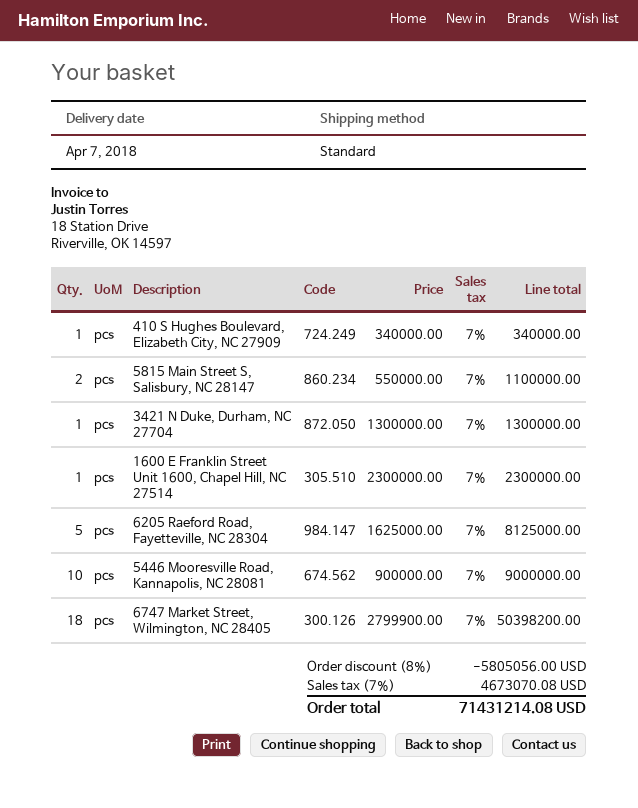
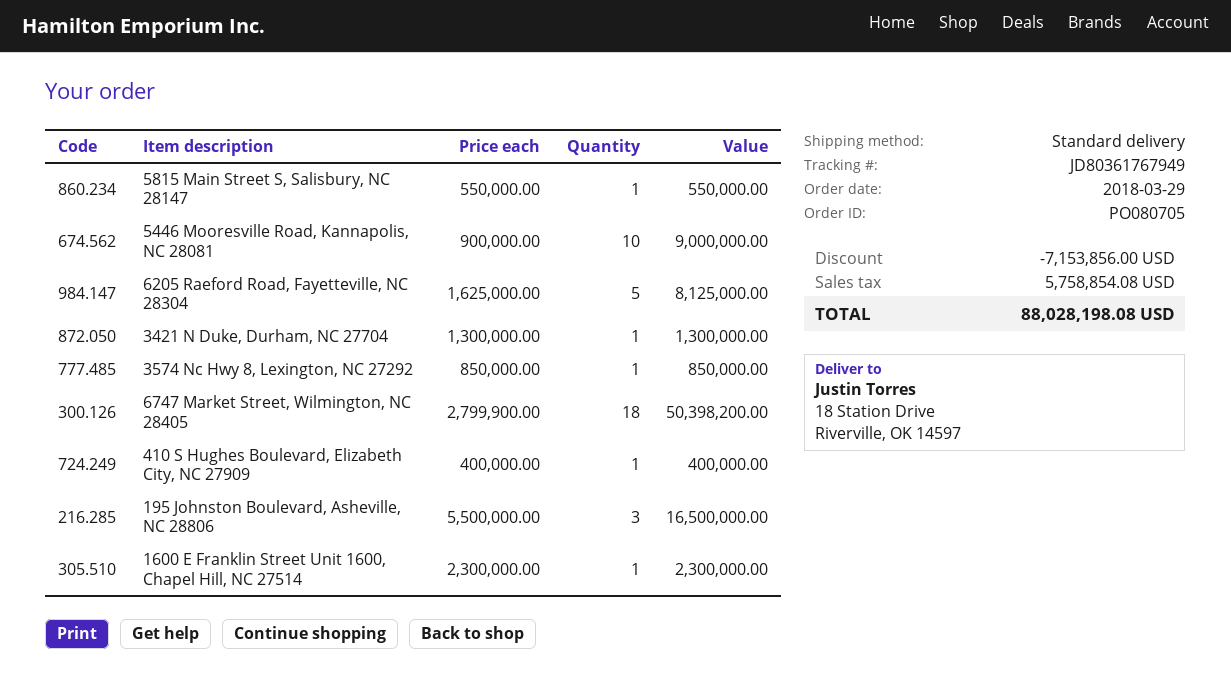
410 S Hughes Boulevard, Elizabeth City, NC 27909: 1 x 340000.00 = 340000.00 -> 1 x 400000.00 = 400000.00
5815 Main Street S, Salisbury, NC 28147: 2 x 550000.00 = 1100000.00 -> 1 x 550000.00 = 550000.00
3574 Nc Hwy 8, Lexington, NC 27292: none -> 1 x 850000.00 = 850000.00
195 Johnston Boulevard, Asheville, NC 28806: none -> 3 x 5500000.00 = 16500000.00
discount: 5805056.00 -> 7153856.00
tax: 4673070.08 -> 5758854.08
total: 71431214.08 -> 88028198.08

